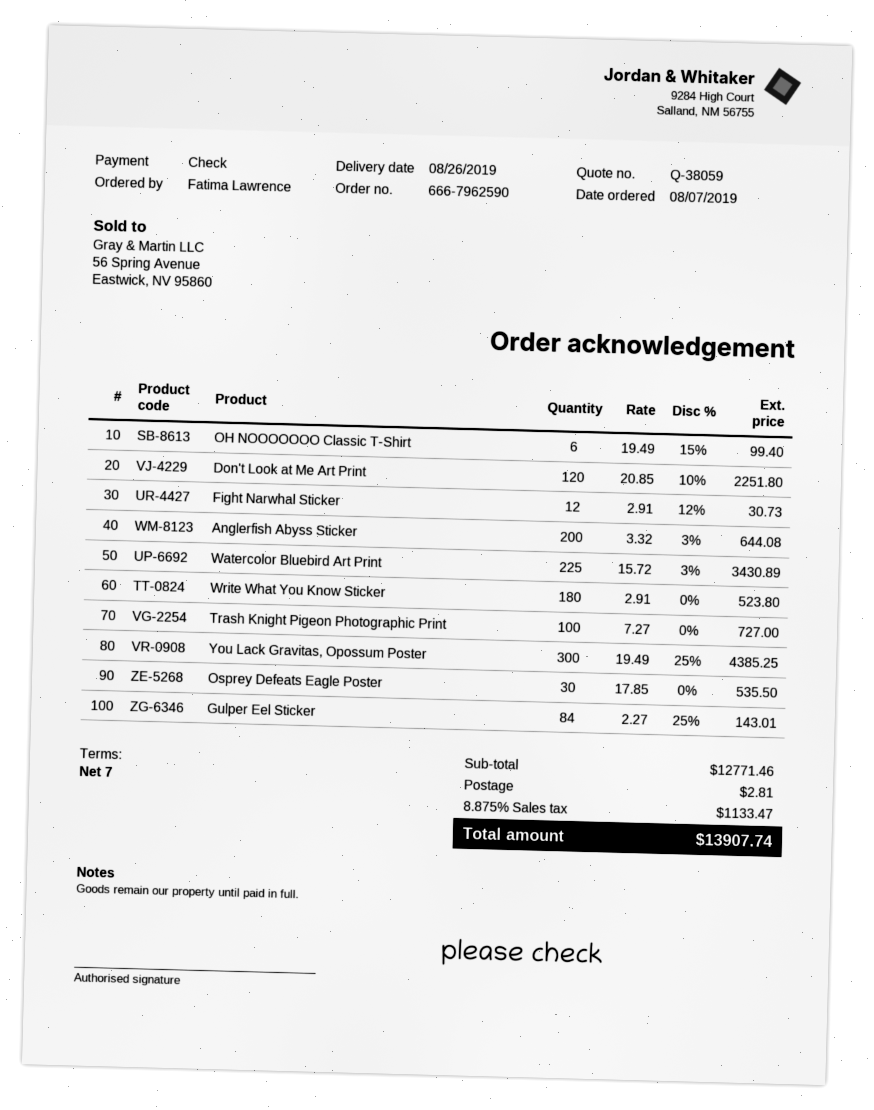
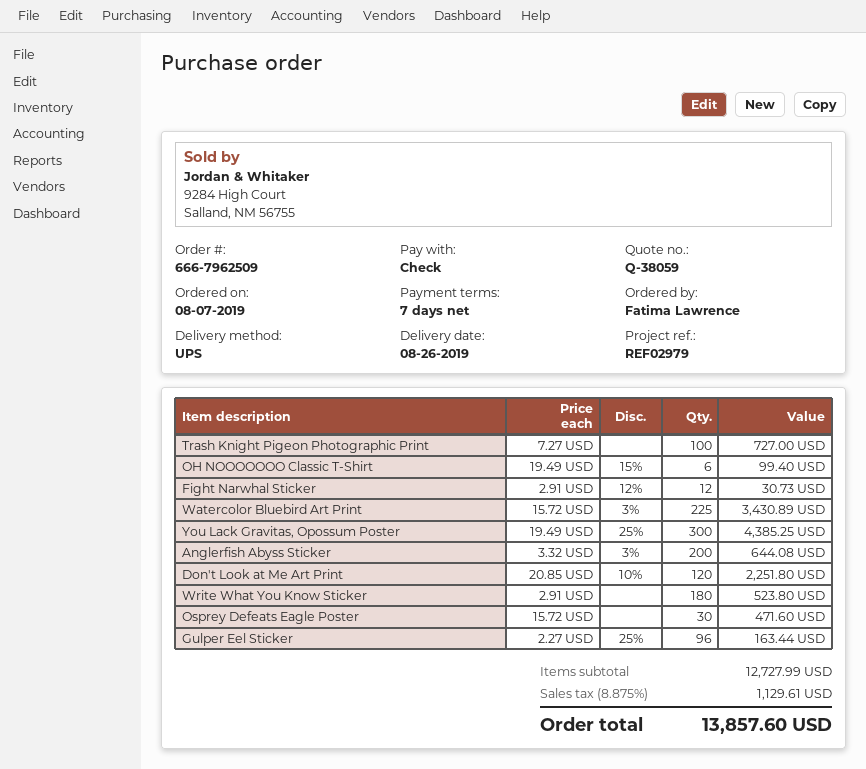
order number: 666-7962590 -> 666-7962509
Osprey Defeats Eagle Poster: 30 x 17.85 = 535.50 -> 30 x 15.72 = 471.60
Gulper Eel Sticker: 84 x 2.27 - 25% = 143.01 -> 96 x 2.27 - 25% = 163.44
subtotal: 12771.46 -> 12727.99
shipping: 2.81 -> none
tax: 8.875% = 1133.47 -> 8.875% = 1129.61
total: 13907.74 -> 13857.60

